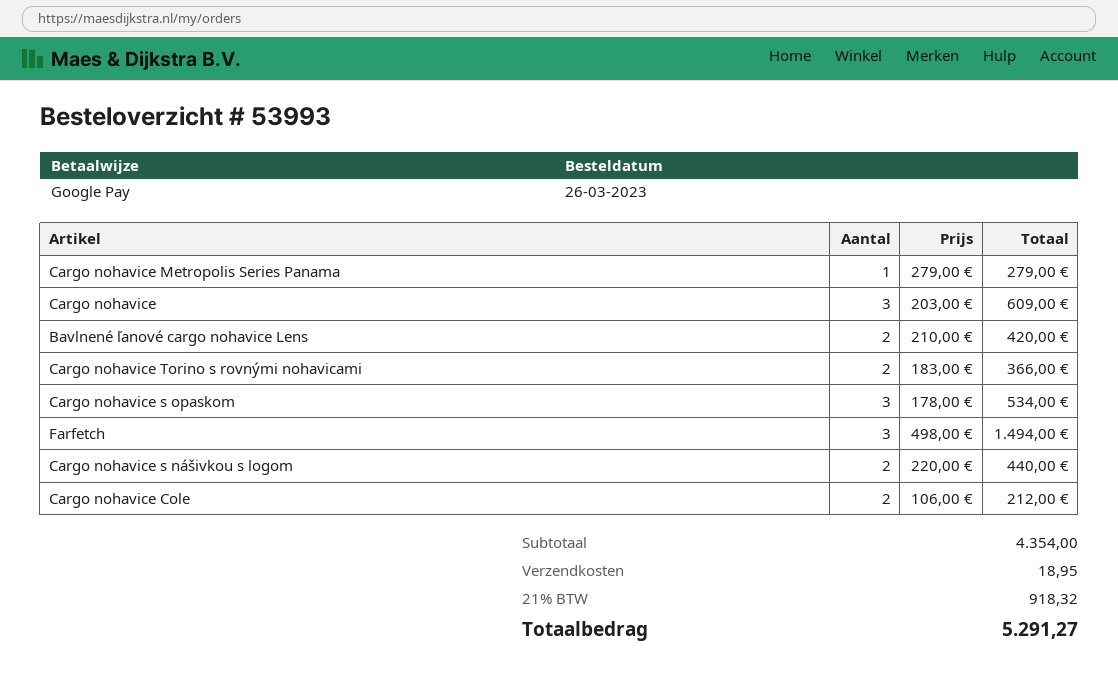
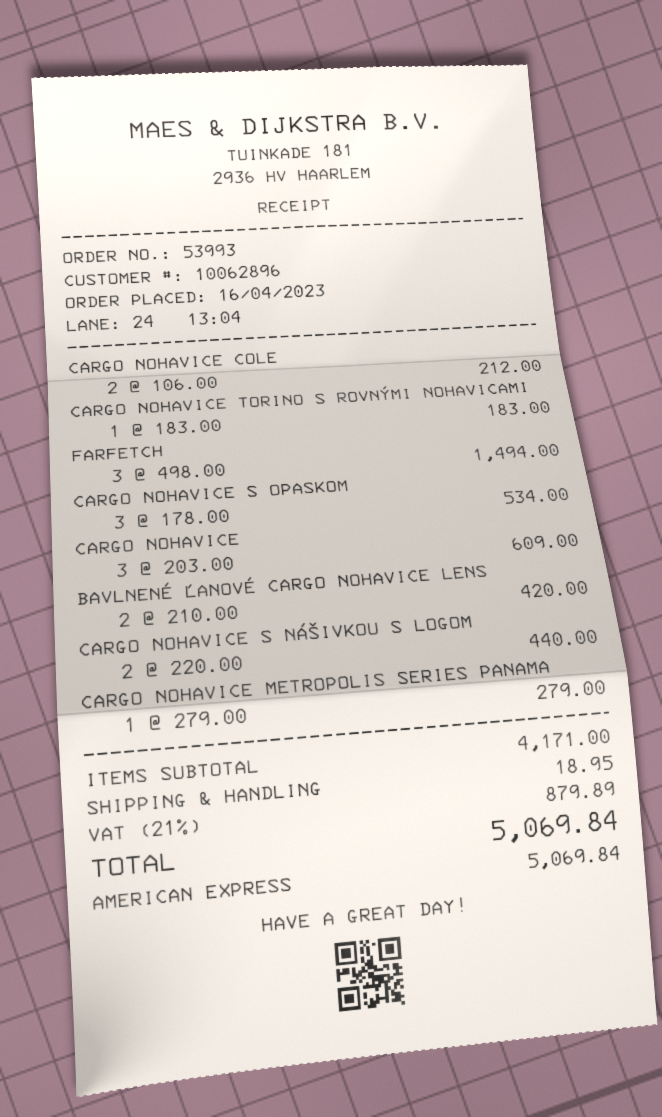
order date: 2023-03-26 -> 2023-04-16
payment method: Google Pay -> American Express
Cargo nohavice Torino s rovnými nohavicami: 2 x 183.00 = 366.00 -> 1 x 183.00 = 183.00
subtotal: 4354.00 -> 4171.00
tax: 21% = 918.32 -> 21% = 879.89
total: 5291.27 -> 5069.84

